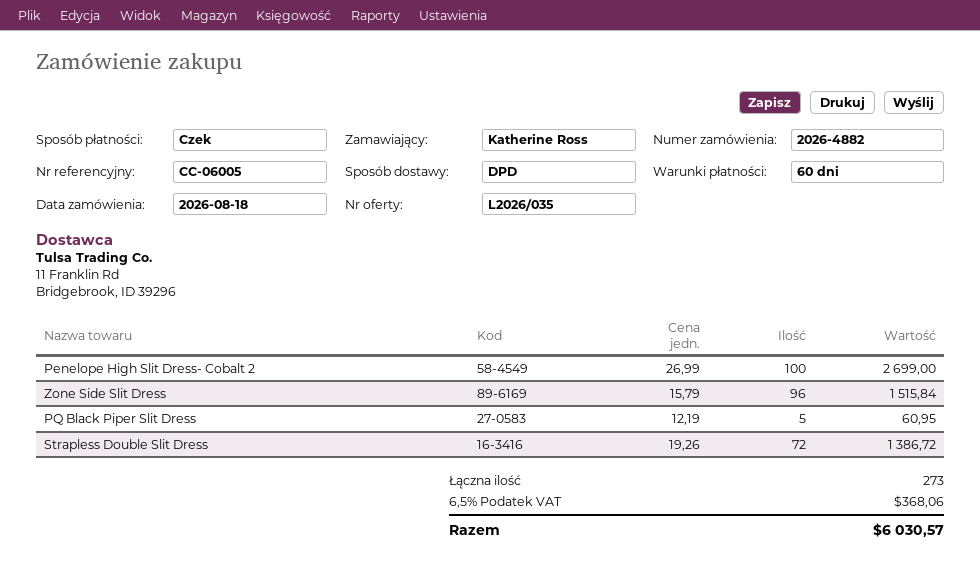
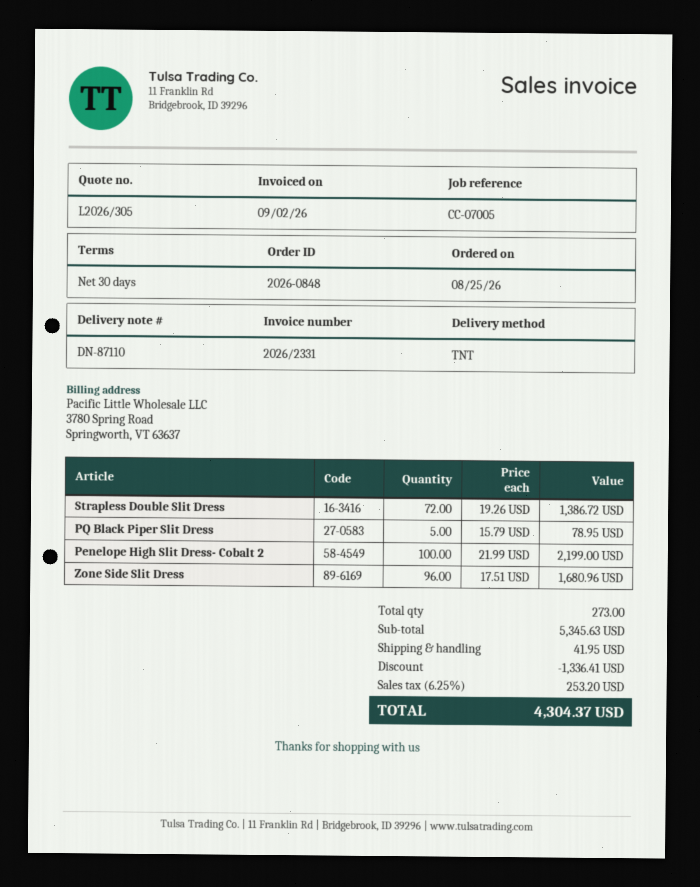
quote number: L2026/035 -> L2026/305
order number: 2026-4882 -> 2026-0848
order date: 2026-08-18 -> 2026-08-25
payment terms: 60 days -> 30 days
reference: CC-06005 -> CC-07005
shipping method: DPD -> TNT
Penelope High Slit Dress- Cobalt 2: 100 x 26.99 = 2699.00 -> 100 x 21.99 = 2199.00
Zone Side Slit Dress: 96 x 15.79 = 1515.84 -> 96 x 17.51 = 1680.96
PQ Black Piper Slit Dress: 5 x 12.19 = 60.95 -> 5 x 15.79 = 78.95
discount: none -> 1336.41
shipping: none -> 41.95
tax: 6.5% = 368.06 -> 6.25% = 253.20
total: 6030.57 -> 4304.37

